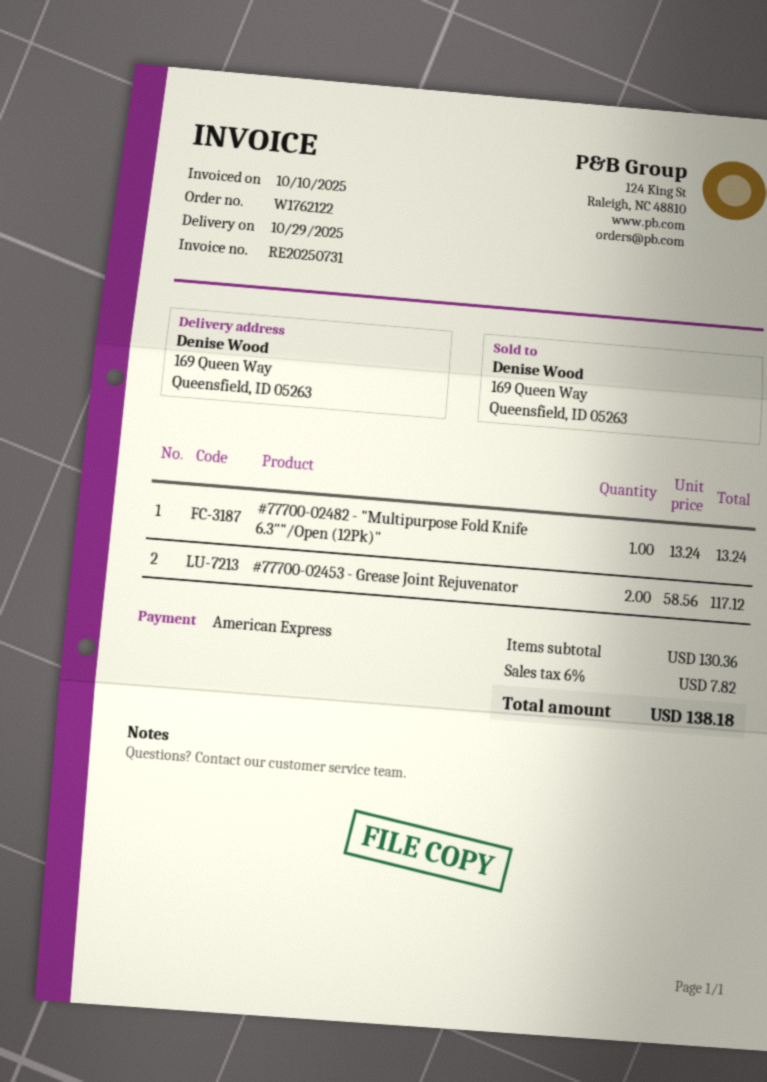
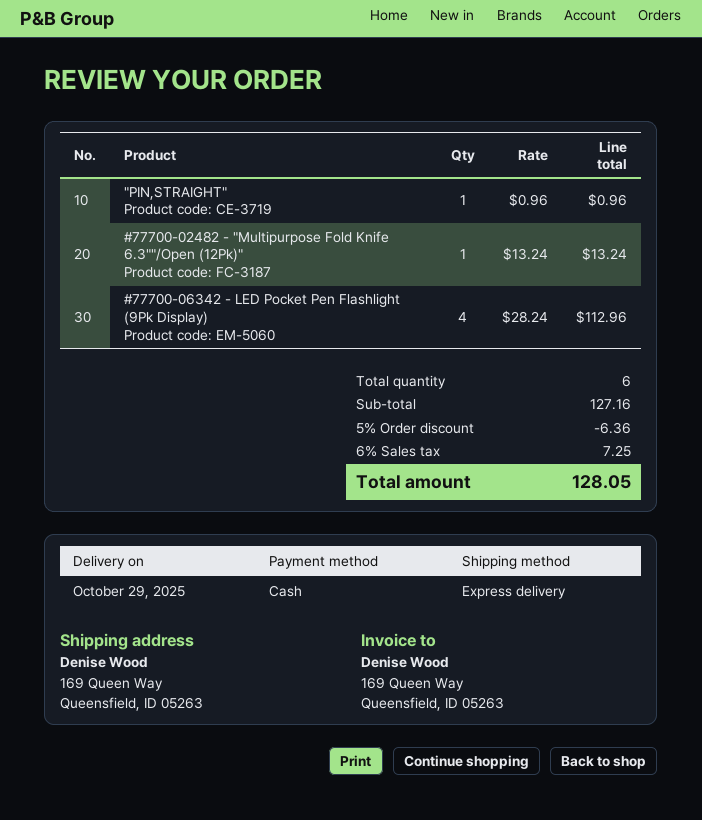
payment method: American Express -> cash
#77700-02453 - Grease Joint Rejuvenator: 2 x 58.56 = 117.12 -> none
"PIN,STRAIGHT": none -> 1 x 0.96 = 0.96
#77700-06342 - LED Pocket Pen Flashlight (9Pk Display): none -> 4 x 28.24 = 112.96
subtotal: 130.36 -> 127.16
discount: none -> 5% = 6.36
tax: 6% = 7.82 -> 6% = 7.25
total: 138.18 -> 128.05

